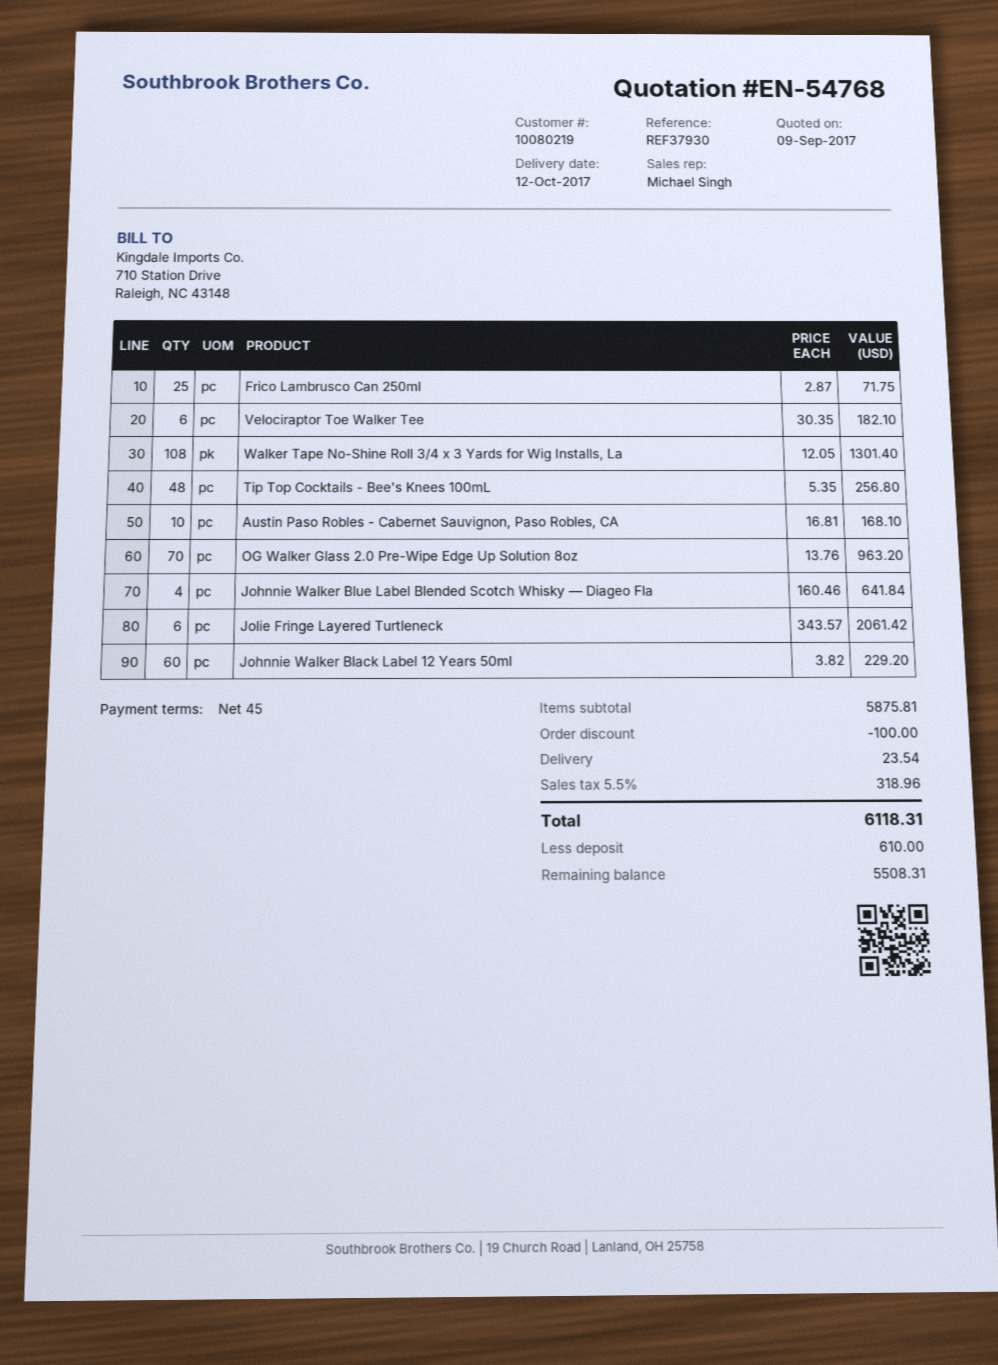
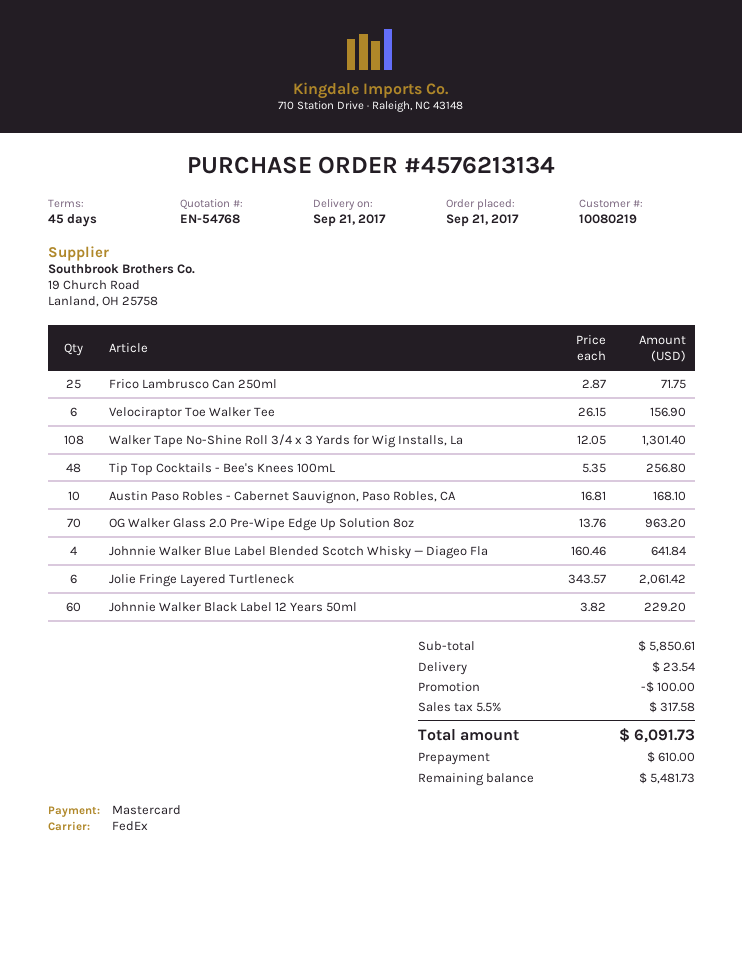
delivery date: 2017-10-12 -> 2017-09-21
Velociraptor Toe Walker Tee: 6 x 30.35 = 182.10 -> 6 x 26.15 = 156.90
subtotal: 5875.81 -> 5850.61
tax: 5.5% = 318.96 -> 5.5% = 317.58
total: 6118.31 -> 6091.73
balance: 5508.31 -> 5481.73

